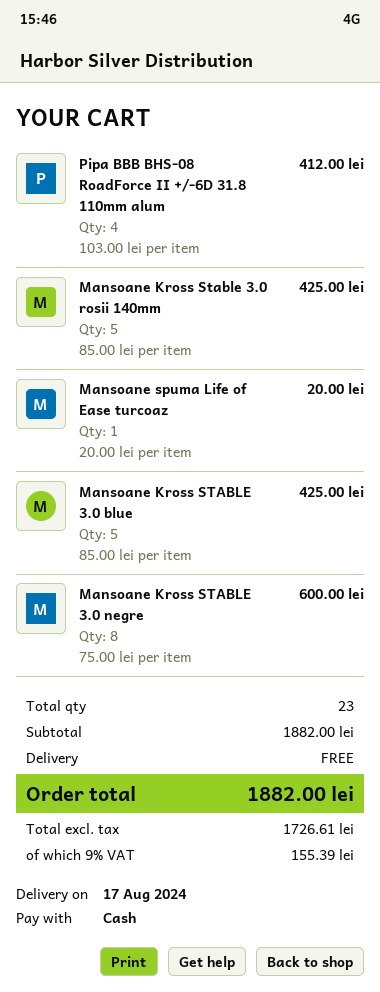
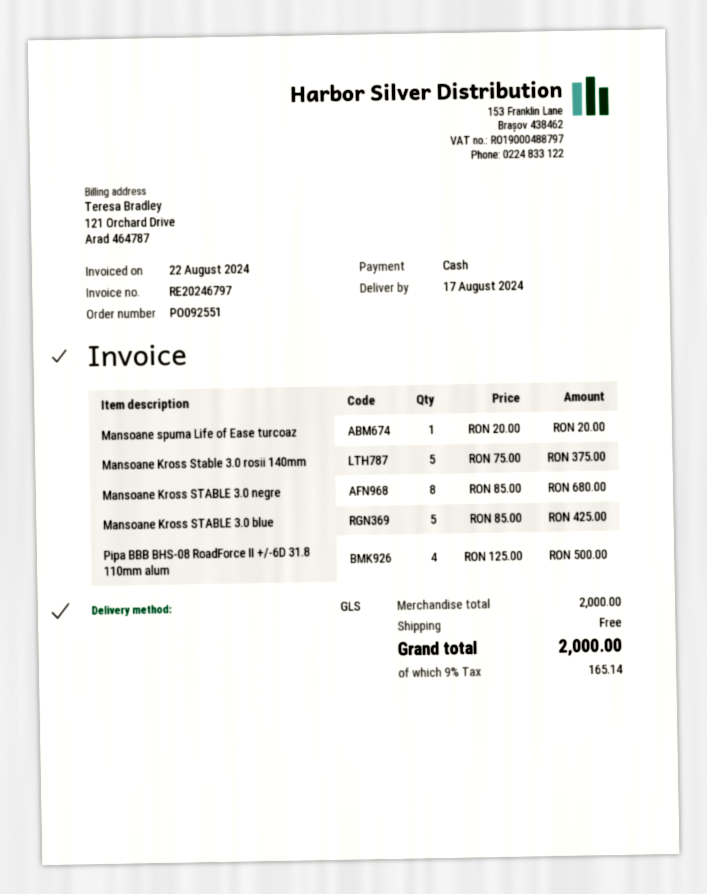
Pipa BBB BHS-08 RoadForce II +/-6D 31.8 110mm alum: 4 x 103.00 = 412.00 -> 4 x 125.00 = 500.00
Mansoane Kross Stable 3.0 rosii 140mm: 5 x 85.00 = 425.00 -> 5 x 75.00 = 375.00
Mansoane Kross STABLE 3.0 negre: 8 x 75.00 = 600.00 -> 8 x 85.00 = 680.00
subtotal: 1882.00 -> 2000.00
tax: 9% = 155.39 -> 9% = 165.14
total: 1882.00 -> 2000.00

